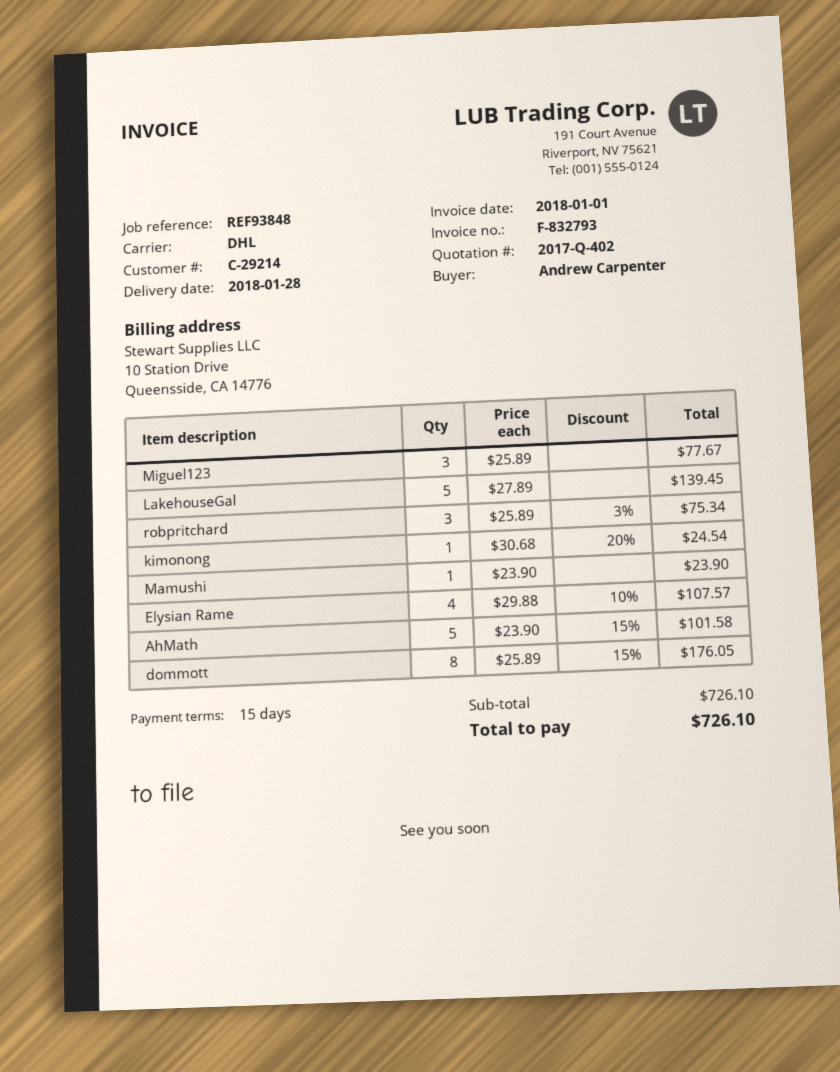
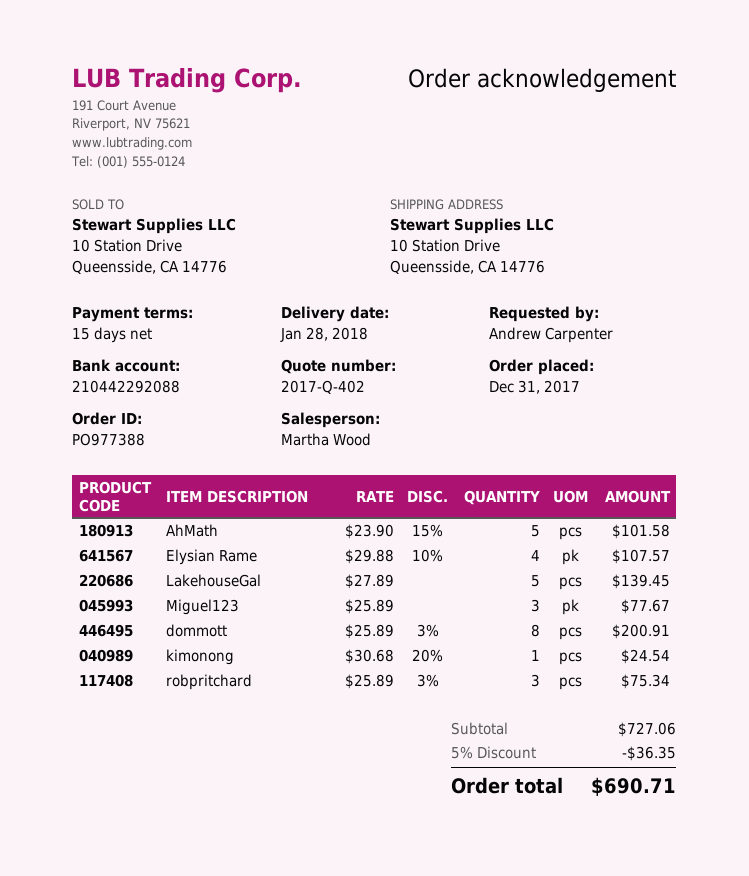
Mamushi: 1 x 23.90 = 23.90 -> none
dommott: 8 x 25.89 - 15% = 176.05 -> 8 x 25.89 - 3% = 200.91
subtotal: 726.10 -> 727.06
discount: none -> 5% = 36.35
total: 726.10 -> 690.71

